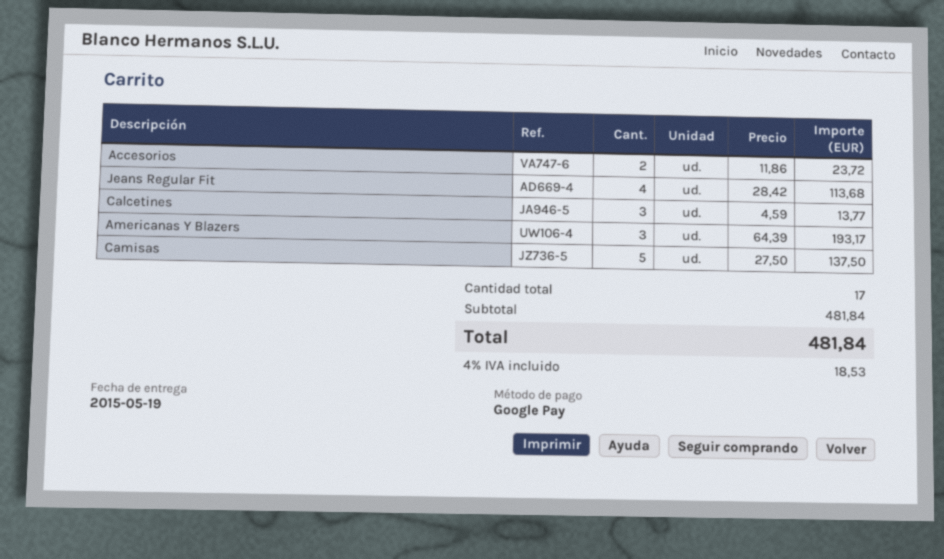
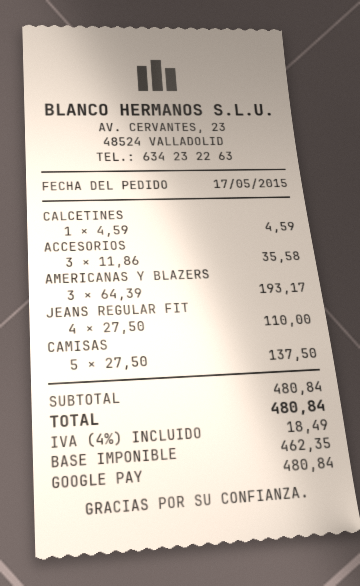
Accesorios: 2 x 11.86 = 23.72 -> 3 x 11.86 = 35.58
Jeans Regular Fit: 4 x 28.42 = 113.68 -> 4 x 27.50 = 110.00
Calcetines: 3 x 4.59 = 13.77 -> 1 x 4.59 = 4.59
subtotal: 481.84 -> 480.84
tax: 4% = 18.53 -> 4% = 18.49
total: 481.84 -> 480.84

